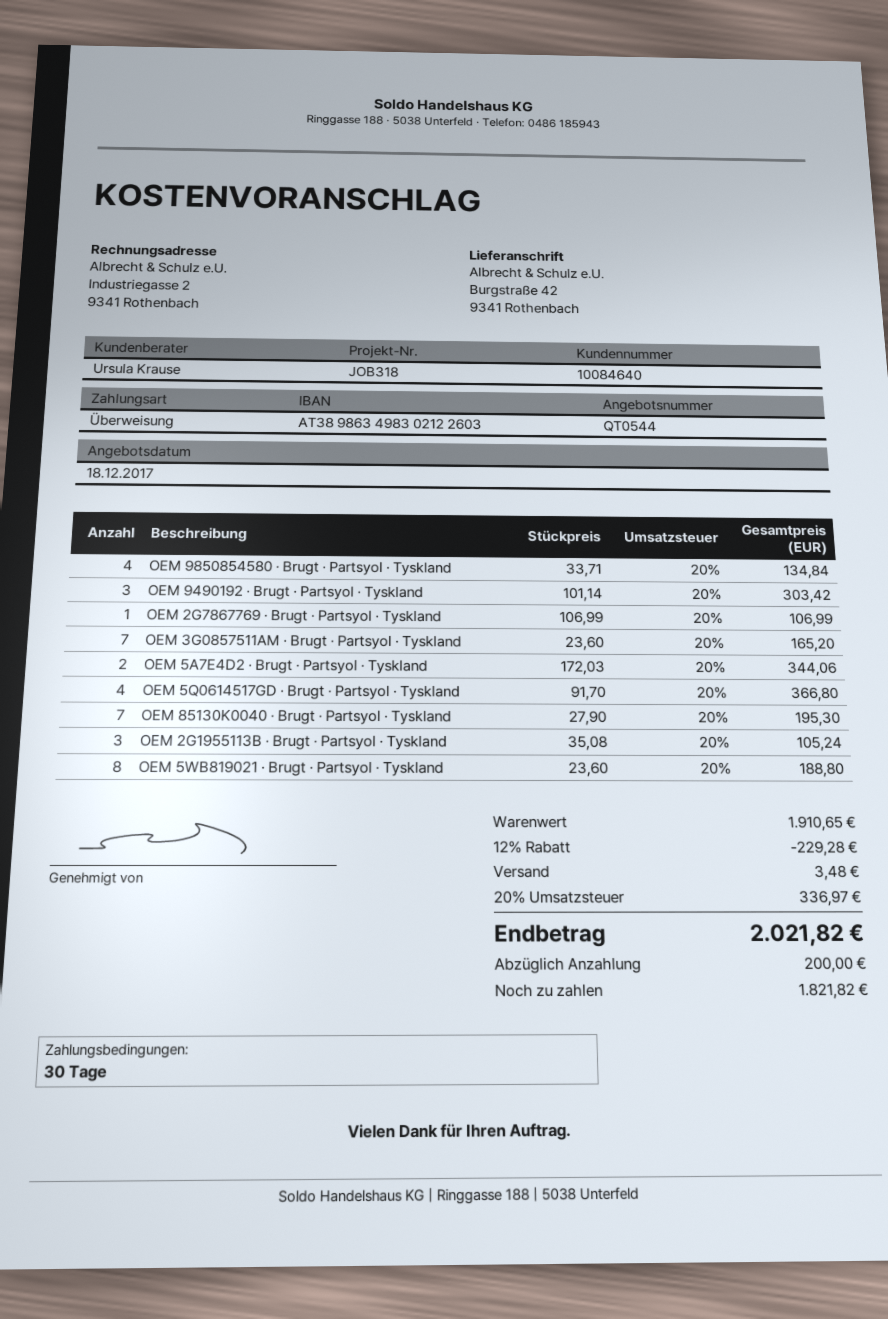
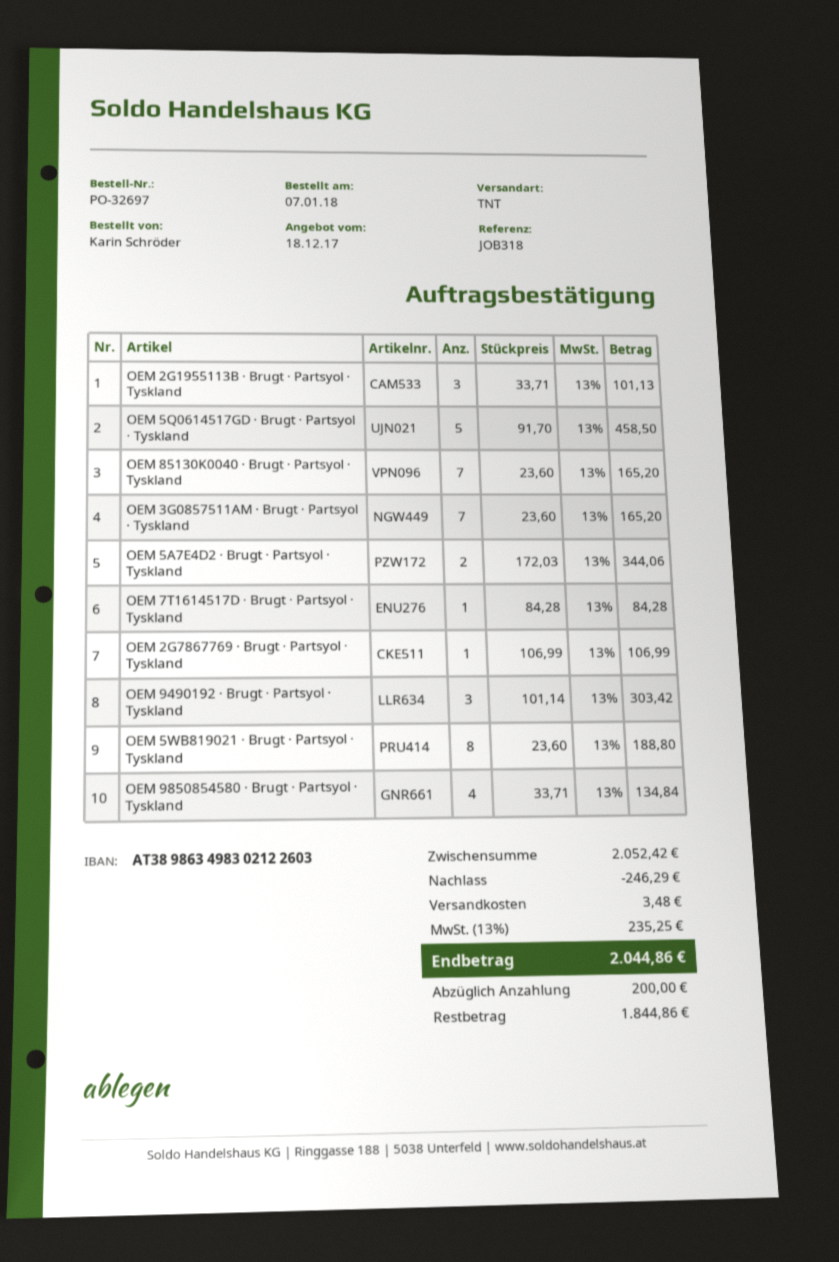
OEM 5Q0614517GD · Brugt · Partsyol · Tyskland: 4 x 91.70 = 366.80 -> 5 x 91.70 = 458.50
OEM 85130K0040 · Brugt · Partsyol · Tyskland: 7 x 27.90 = 195.30 -> 7 x 23.60 = 165.20
OEM 2G1955113B · Brugt · Partsyol · Tyskland: 3 x 35.08 = 105.24 -> 3 x 33.71 = 101.13
OEM 7T1614517D · Brugt · Partsyol · Tyskland: none -> 1 x 84.28 = 84.28
subtotal: 1910.65 -> 2052.42
discount: 229.28 -> 246.29
tax: 20% = 336.97 -> 13% = 235.25
total: 2021.82 -> 2044.86
balance: 1821.82 -> 1844.86

